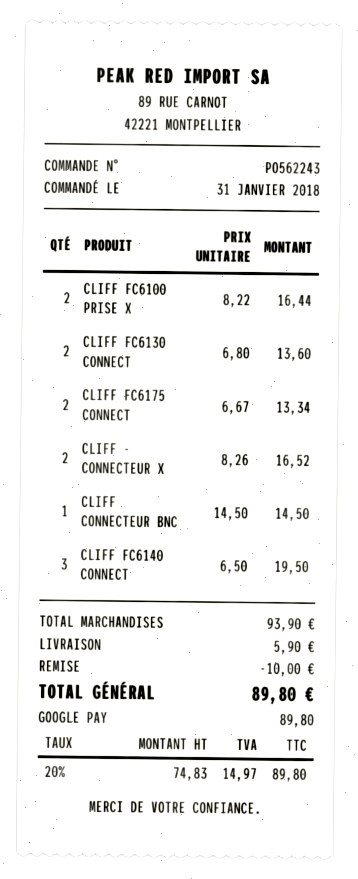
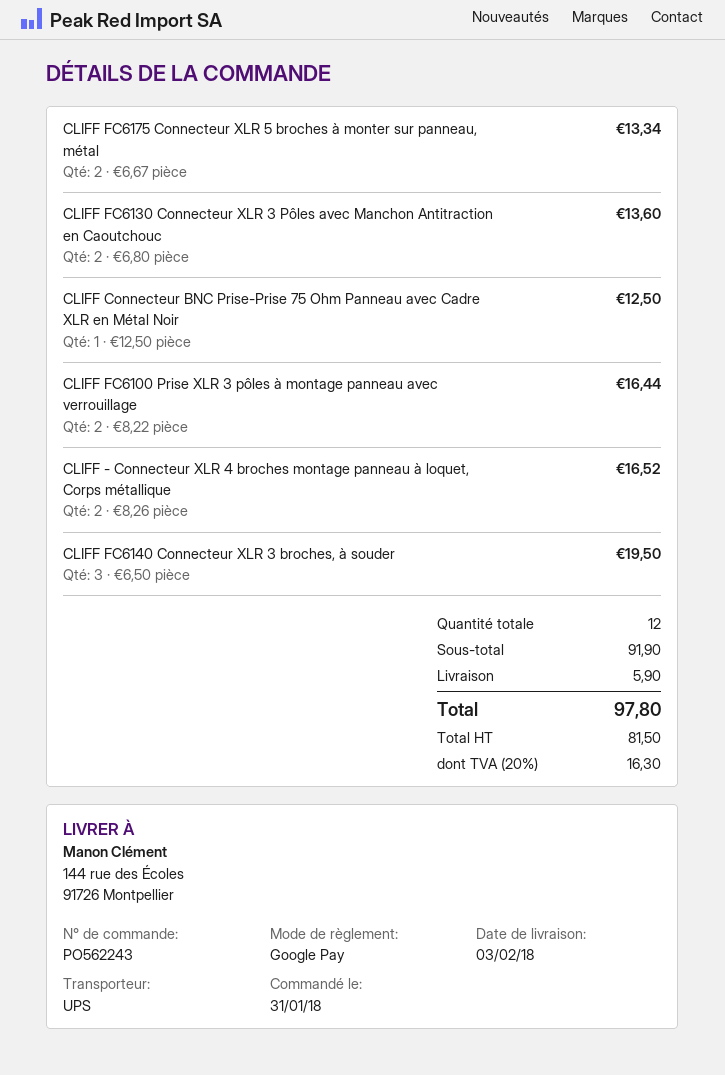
CLIFF CONNECTEUR BNC: 1 x 14.50 = 14.50 -> 1 x 12.50 = 12.50
subtotal: 93.90 -> 91.90
discount: 10.00 -> none
net: 74.83 -> 81.50
tax: 20% = 14.97 -> 20% = 16.30
total: 89.80 -> 97.80

